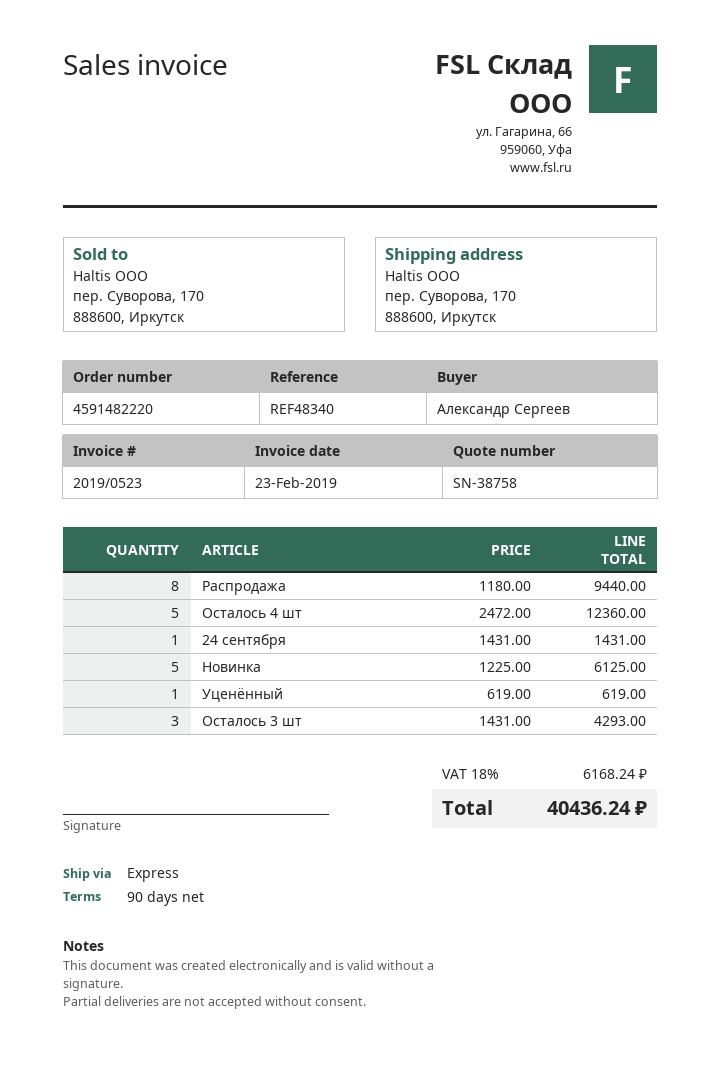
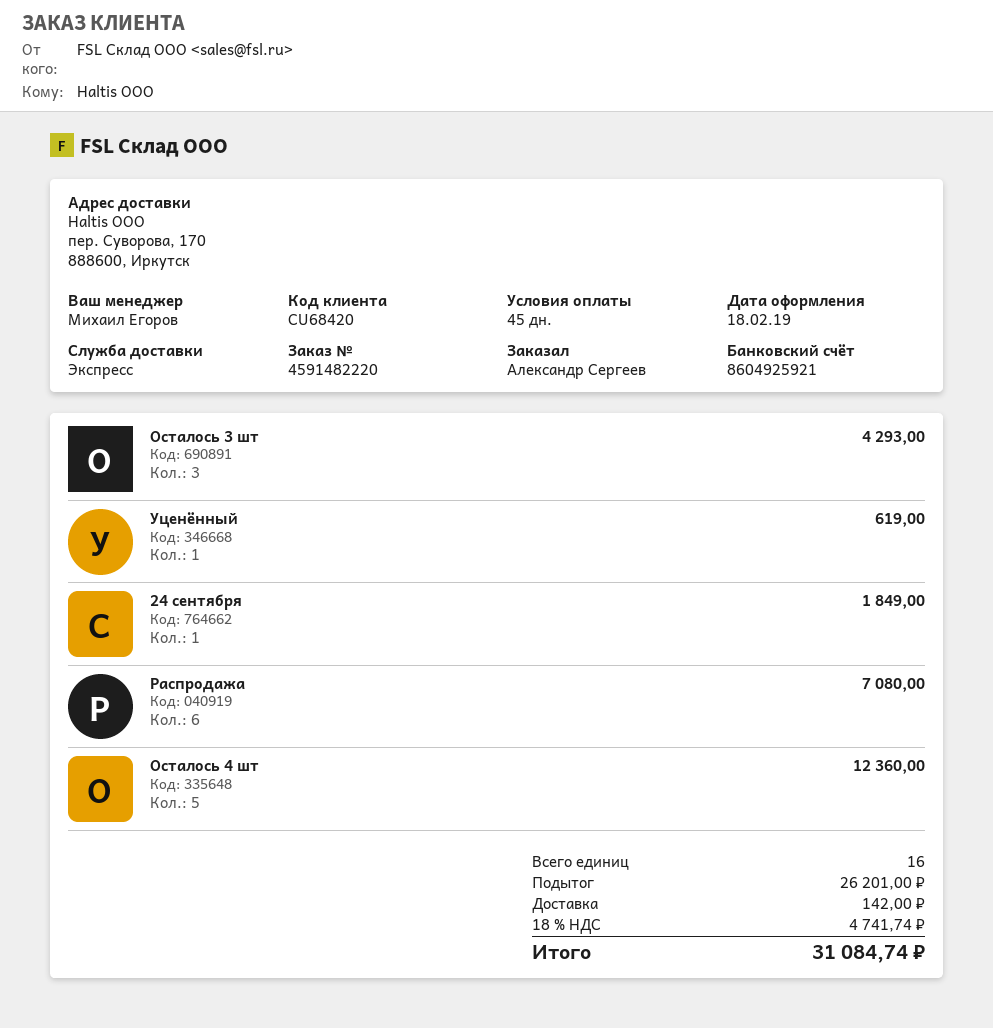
payment terms: 90 days -> 45 days
Распродажа: 8 for 9440.00 -> 6 for 7080.00
24 сентября: 1 for 1431.00 -> 1 for 1849.00
Новинка: 5 for 6125.00 -> none
shipping: none -> 142.00
tax: 18% = 6168.24 -> 18% = 4741.74
total: 40436.24 -> 31084.74

